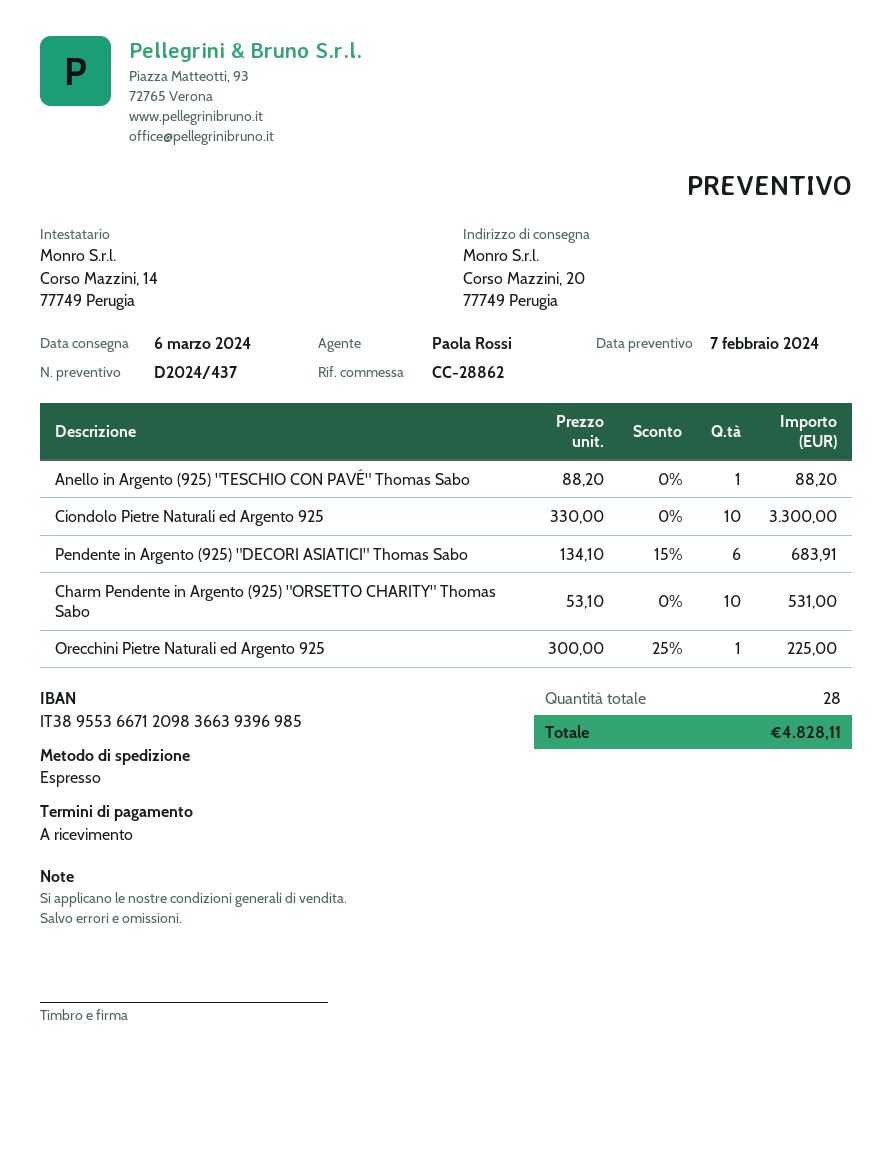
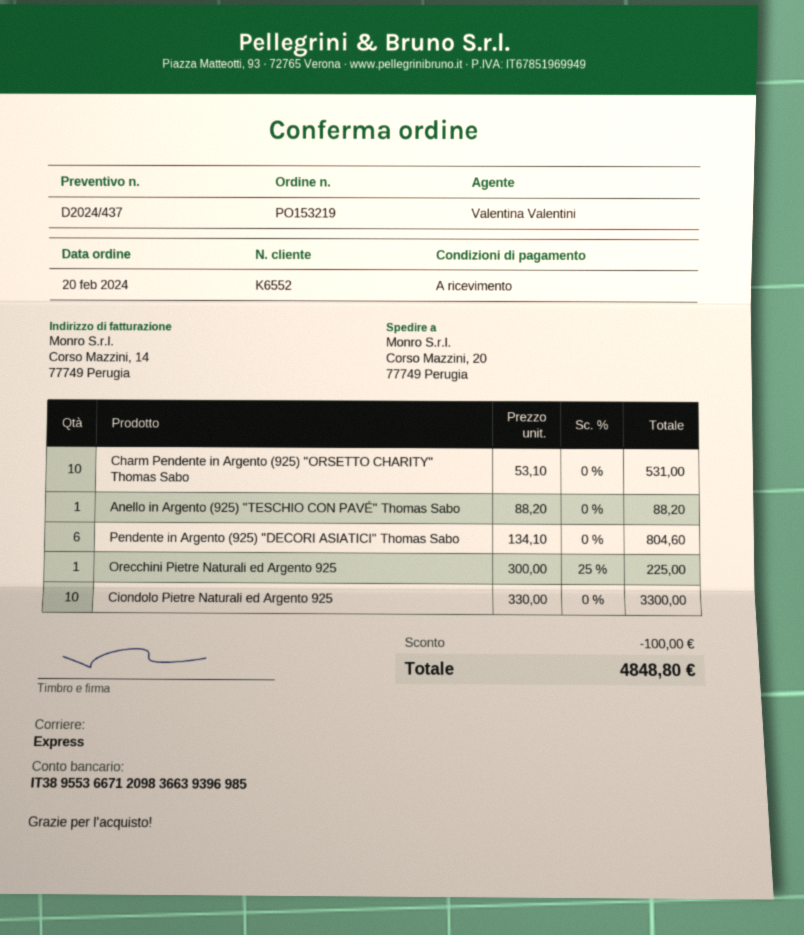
sales rep: Paola Rossi -> Valentina Valentini
Pendente in Argento (925) "DECORI ASIATICI" Thomas Sabo: 6 x 134.10 - 15% = 683.91 -> 6 x 134.10 = 804.60
discount: none -> 100.00
total: 4828.11 -> 4848.80

